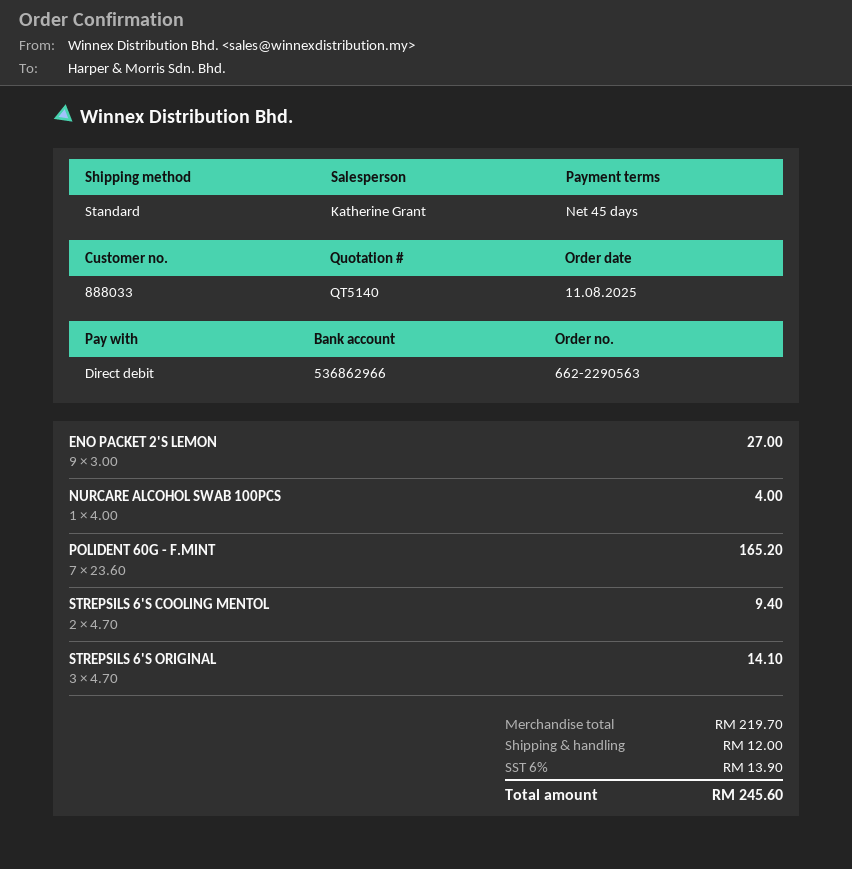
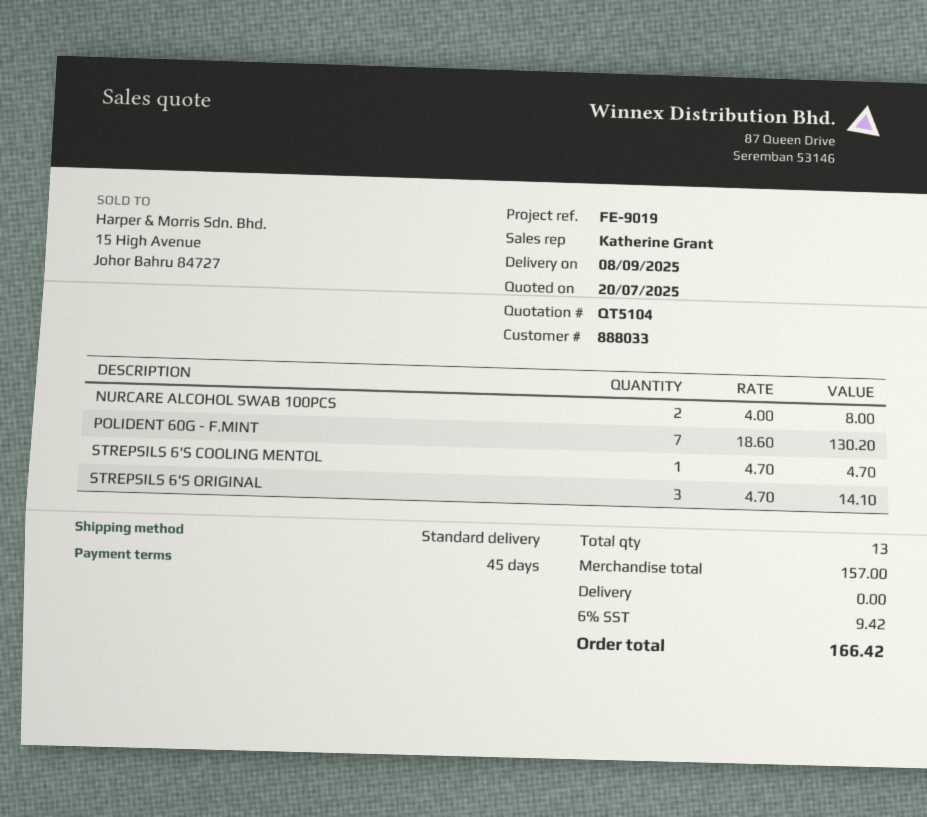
quote number: QT5140 -> QT5104
ENO PACKET 2'S LEMON: 9 x 3.00 = 27.00 -> none
NURCARE ALCOHOL SWAB 100PCS: 1 x 4.00 = 4.00 -> 2 x 4.00 = 8.00
POLIDENT 60G - F.MINT: 7 x 23.60 = 165.20 -> 7 x 18.60 = 130.20
STREPSILS 6'S COOLING MENTOL: 2 x 4.70 = 9.40 -> 1 x 4.70 = 4.70
subtotal: 219.70 -> 157.00
shipping: 12.00 -> 0.00
tax: 6% = 13.90 -> 6% = 9.42
total: 245.60 -> 166.42

